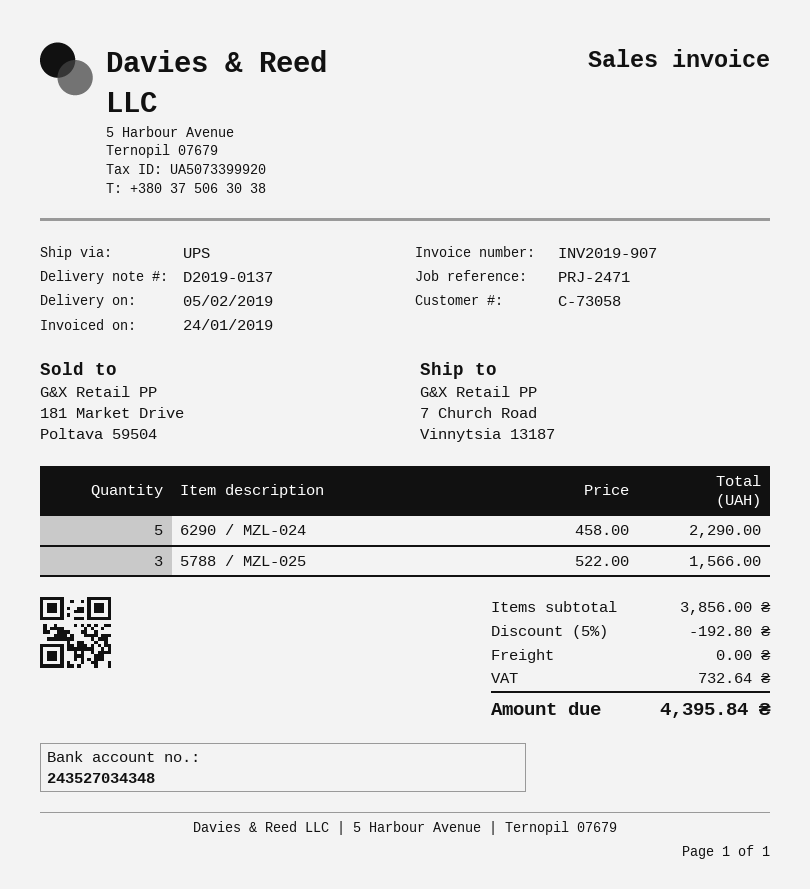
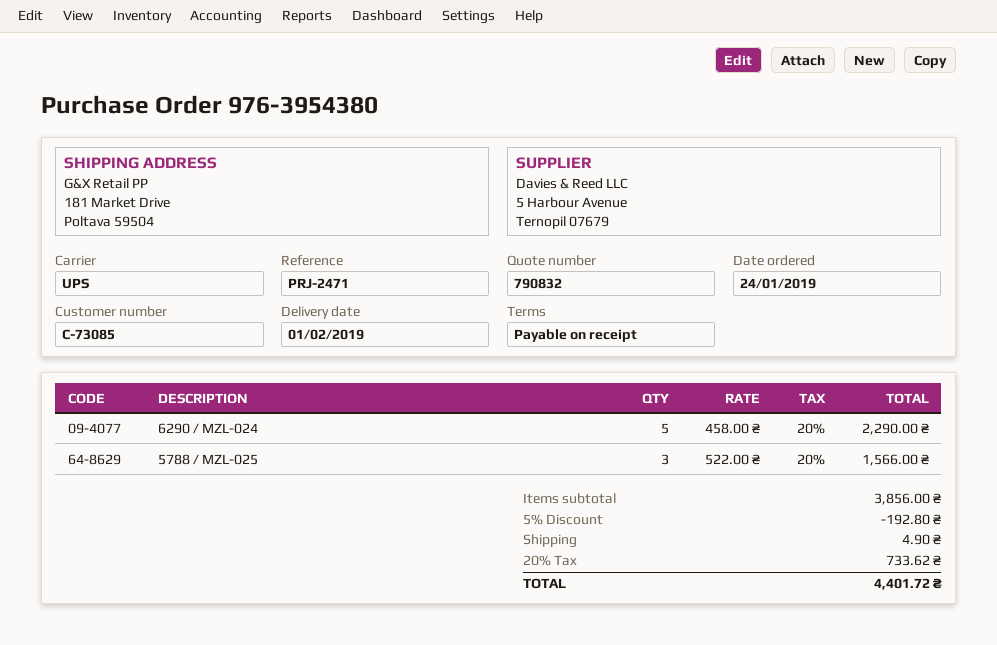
delivery date: 2019-02-05 -> 2019-02-01
customer number: C-73058 -> C-73085
ship to: 7 Church Road, Vinnytsia 13187 -> 181 Market Drive, Poltava 59504
shipping: 0.00 -> 4.90
tax: 732.64 -> 733.62
total: 4395.84 -> 4401.72

